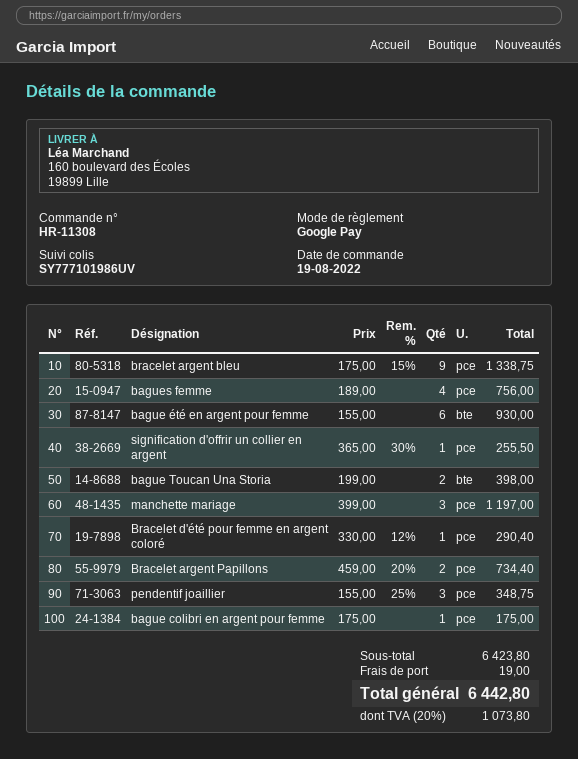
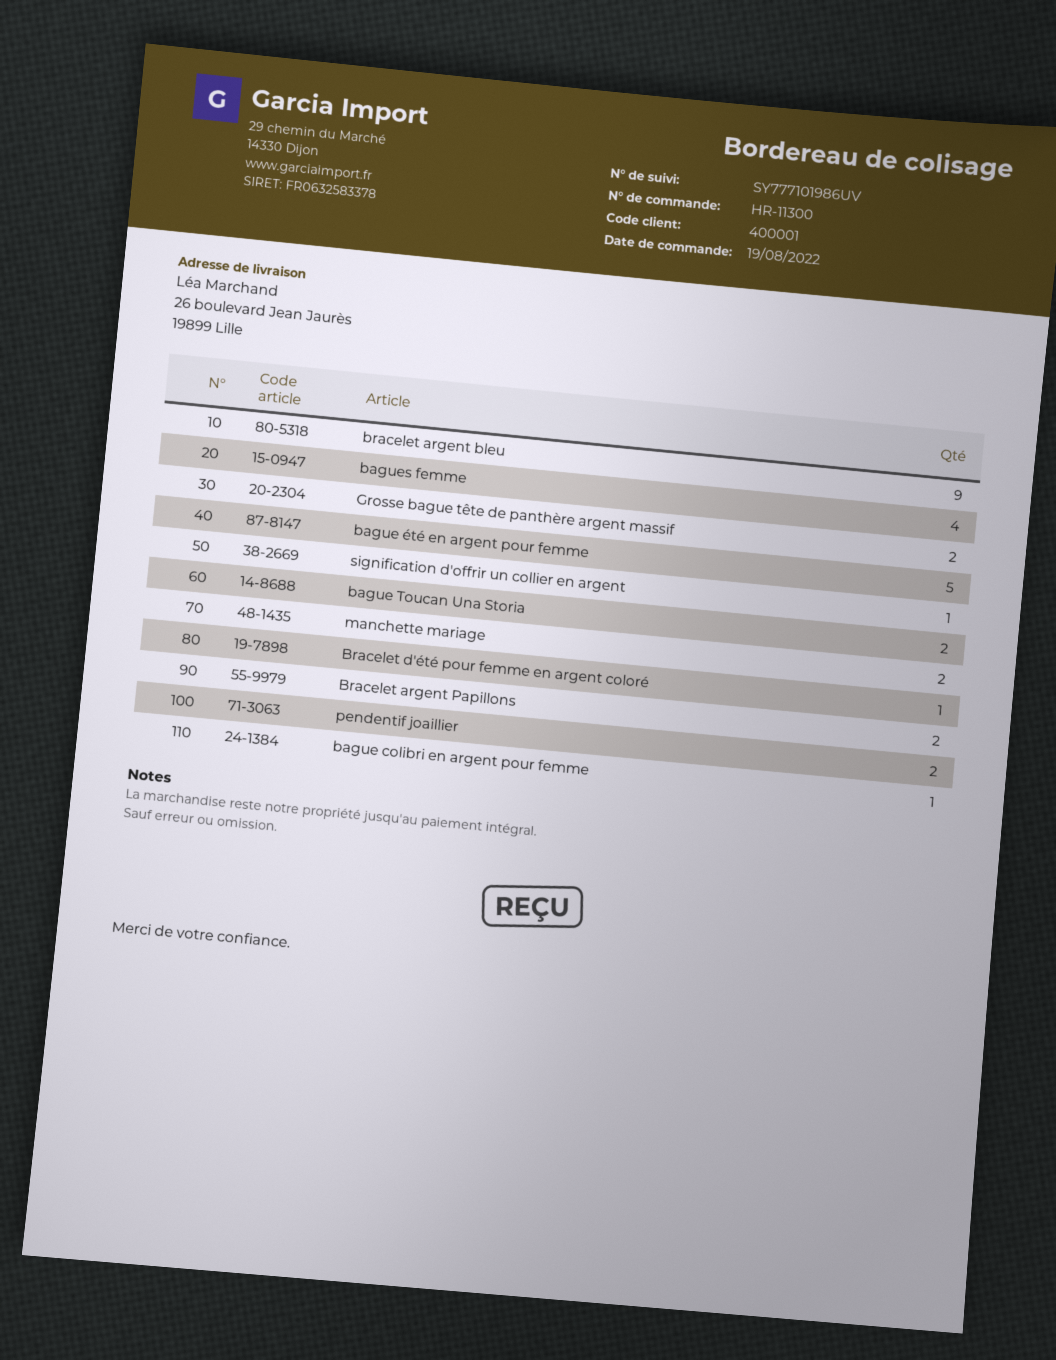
order number: HR-11308 -> HR-11300
ship to: 160 boulevard des Écoles, 19899 Lille -> 26 boulevard Jean Jaurès, 19899 Lille
bague été en argent pour femme: 6 -> 5
manchette mariage: 3 -> 2
pendentif joaillier: 3 -> 2
Grosse bague tête de panthère argent massif: none -> 2

